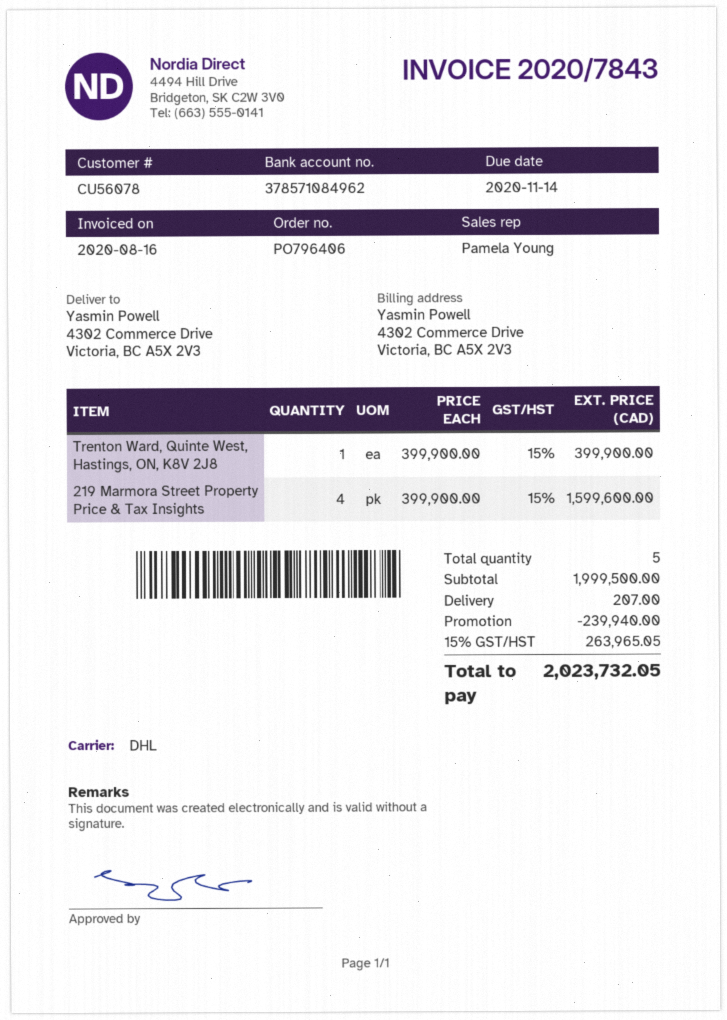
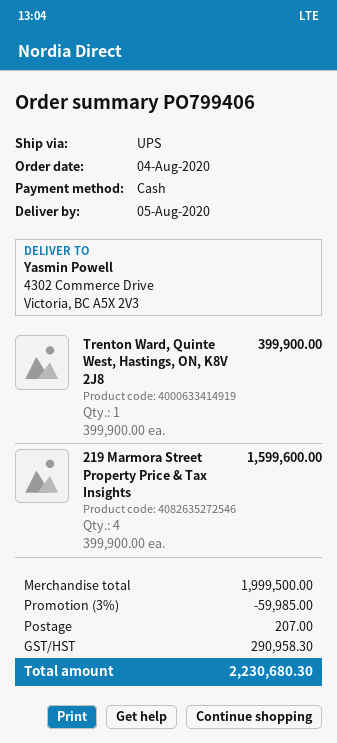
order number: PO796406 -> PO799406
shipping method: DHL -> UPS
discount: 239940.00 -> 59985.00
tax: 263965.05 -> 290958.30
total: 2023732.05 -> 2230680.30

